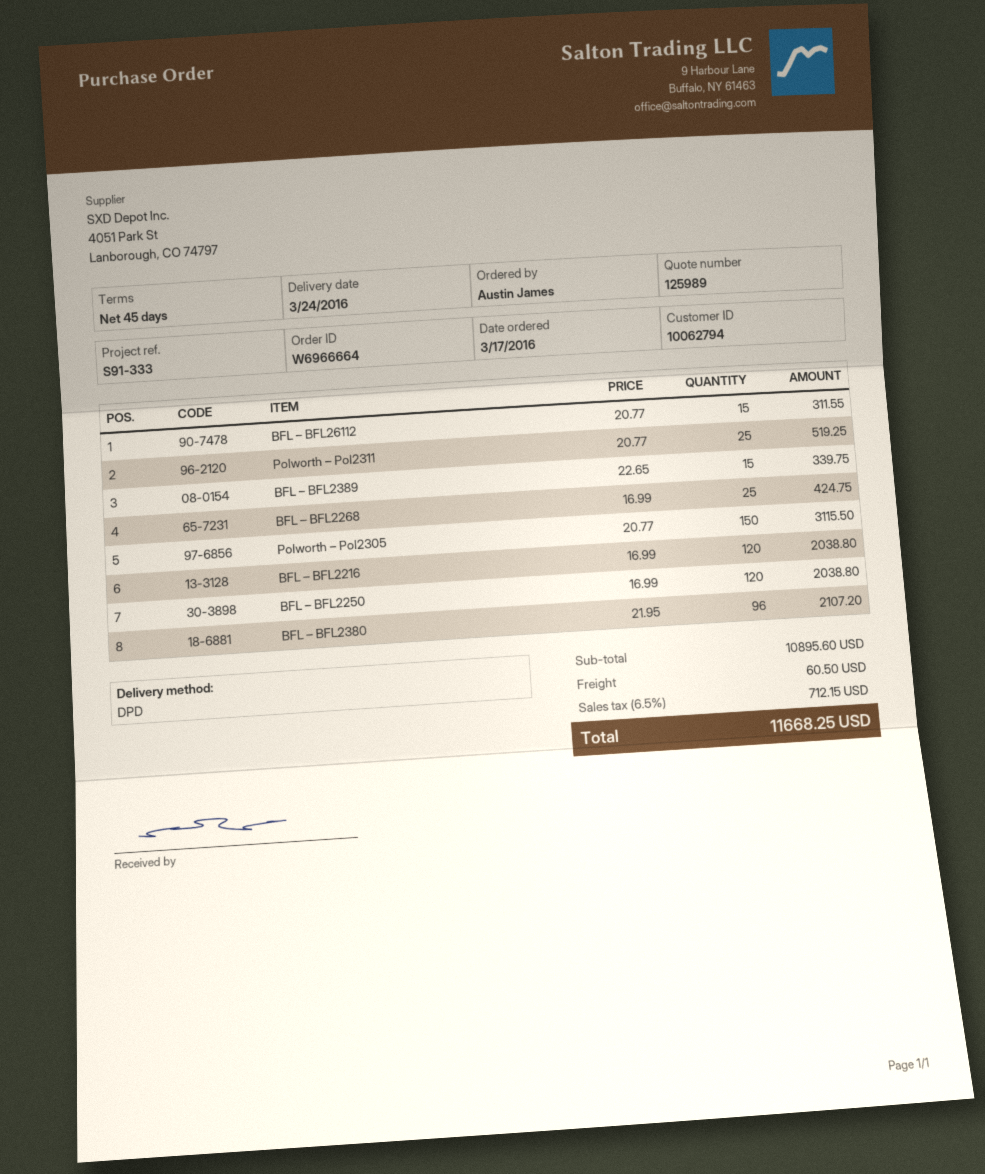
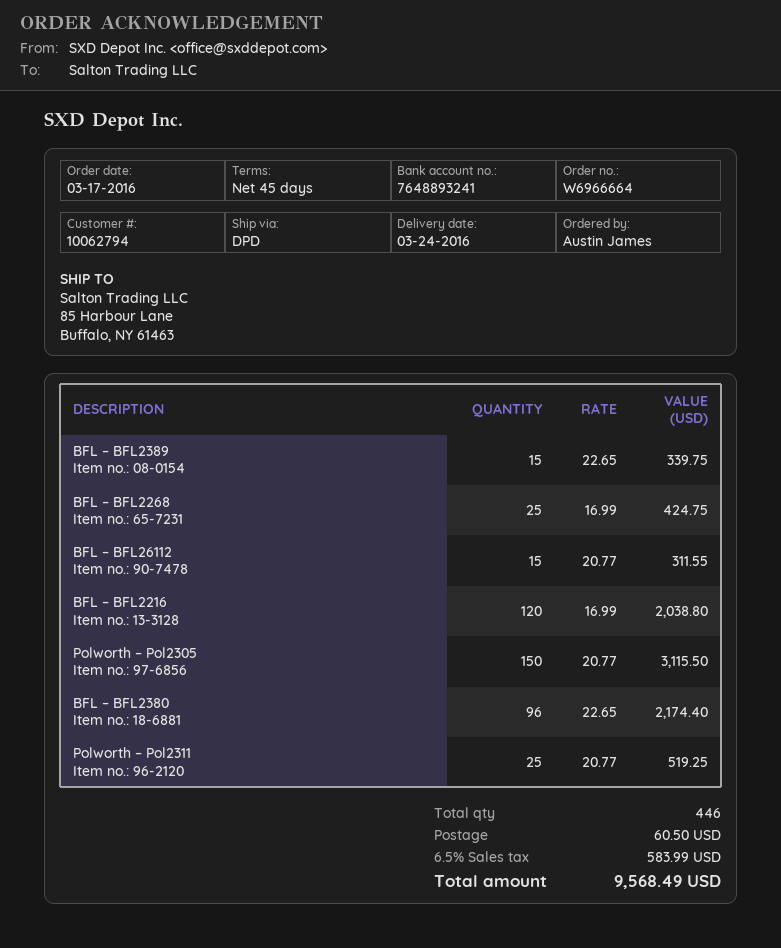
BFL – BFL2250: 120 x 16.99 = 2038.80 -> none
BFL – BFL2380: 96 x 21.95 = 2107.20 -> 96 x 22.65 = 2174.40
tax: 6.5% = 712.15 -> 6.5% = 583.99
total: 11668.25 -> 9568.49

